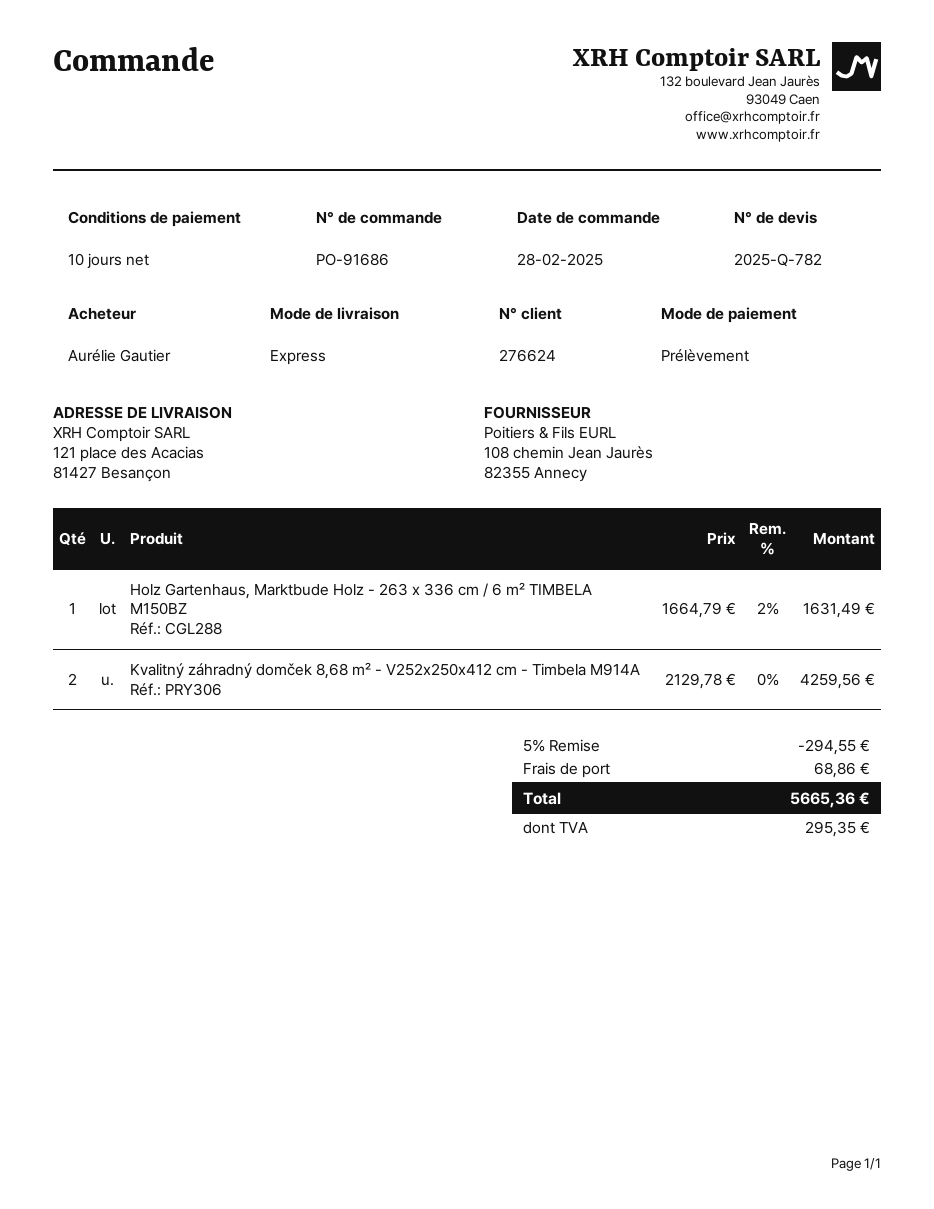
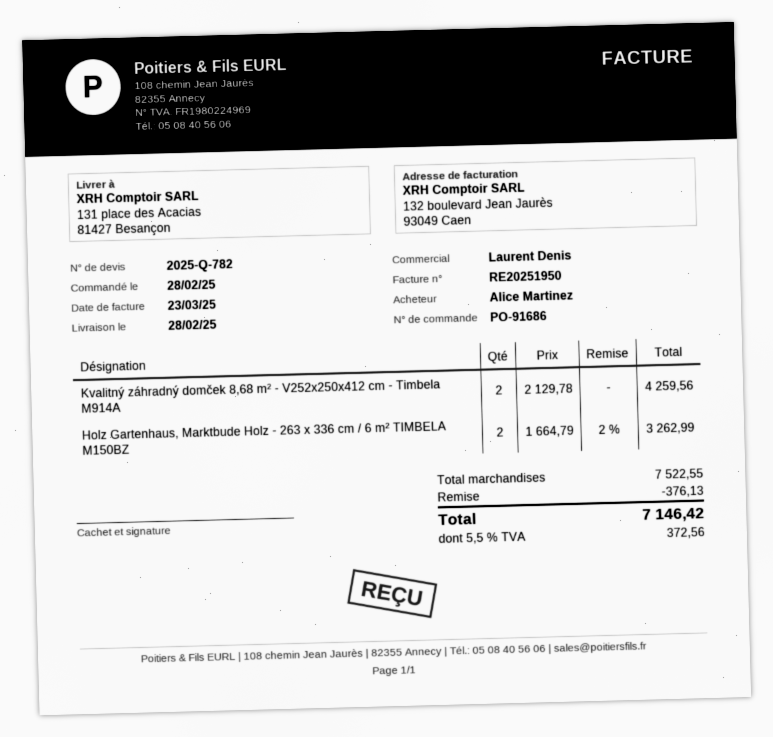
ordered by: Aurélie Gautier -> Alice Martinez
ship to: 121 place des Acacias, 81427 Besançon -> 131 place des Acacias, 81427 Besançon
Holz Gartenhaus, Marktbude Holz - 263 x 336 cm / 6 m² TIMBELA M150BZ: 1 x 1664.79 - 2% = 1631.49 -> 2 x 1664.79 - 2% = 3262.99
discount: 294.55 -> 376.13
shipping: 68.86 -> none
tax: 295.35 -> 372.56
total: 5665.36 -> 7146.42

